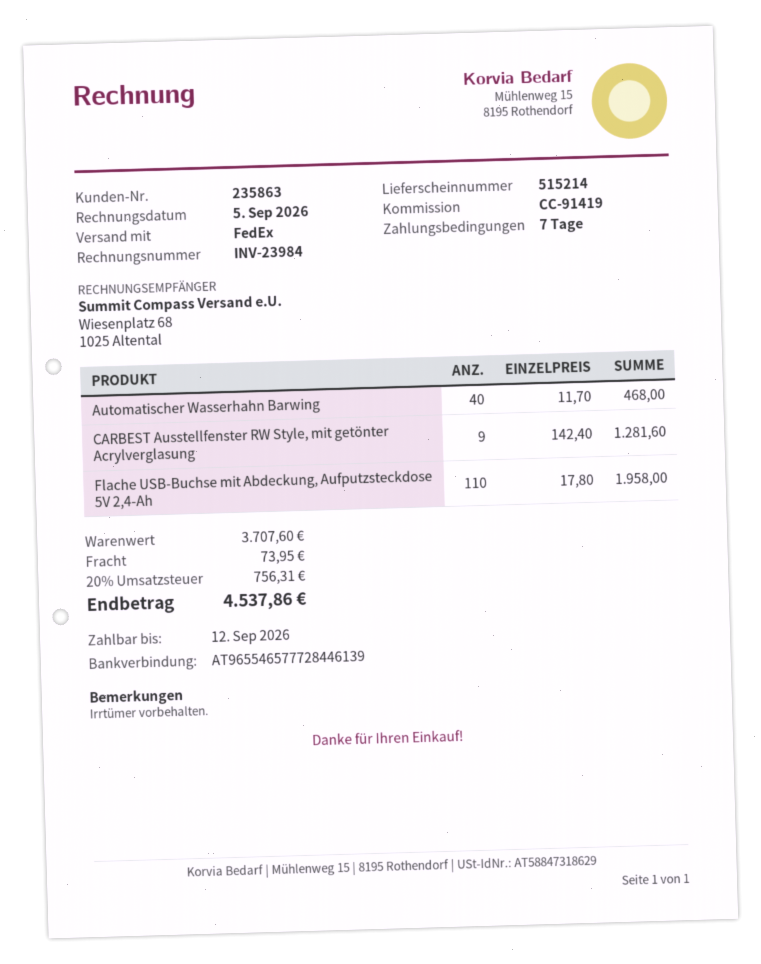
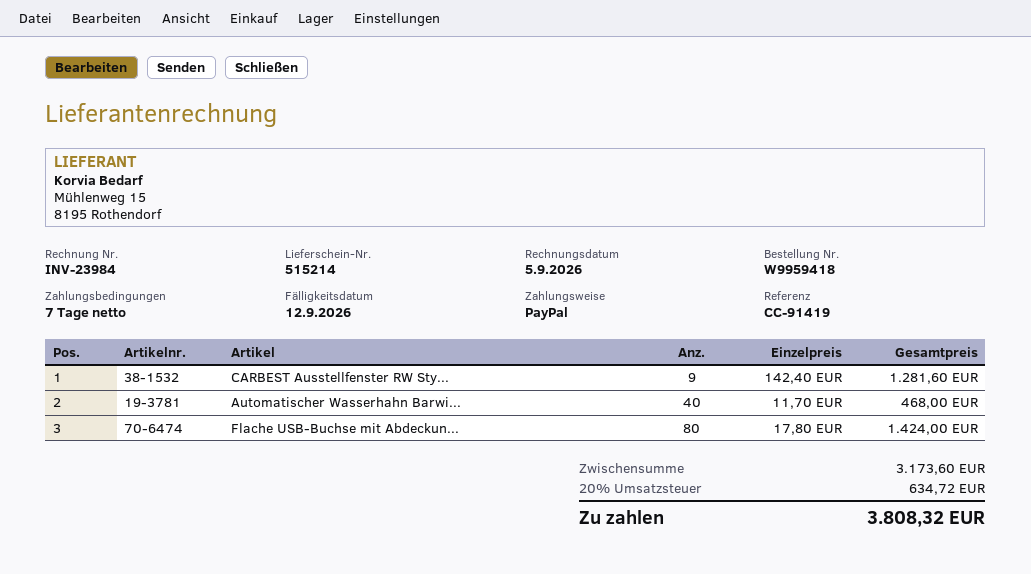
Flache USB-Buchse mit Abdeckung, Aufputzsteckdose 5V 2,4-Ah: 110 x 17.80 = 1958.00 -> 80 x 17.80 = 1424.00
subtotal: 3707.60 -> 3173.60
shipping: 73.95 -> none
tax: 20% = 756.31 -> 20% = 634.72
total: 4537.86 -> 3808.32

